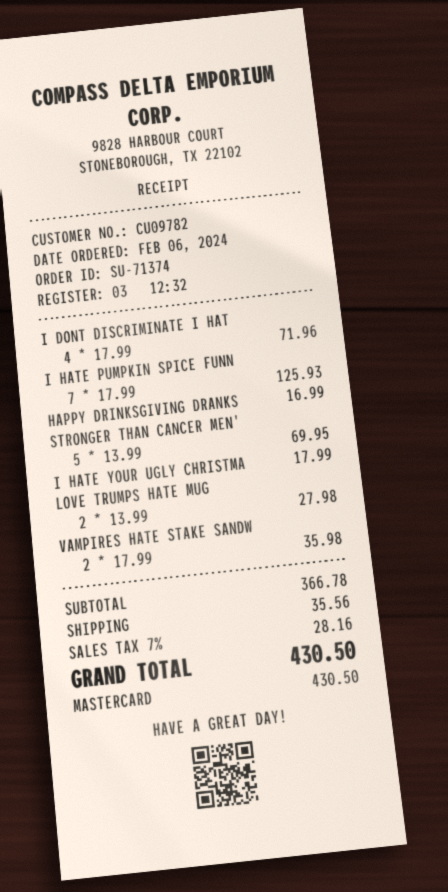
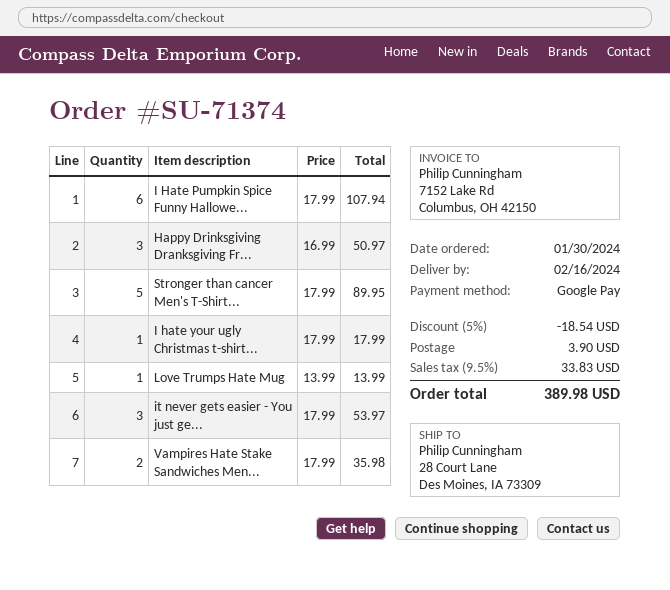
order date: 2024-02-06 -> 2024-01-30
payment method: Mastercard -> Google Pay
I DONT DISCRIMINATE I HAT: 4 x 17.99 = 71.96 -> none
I HATE PUMPKIN SPICE FUNN: 7 x 17.99 = 125.93 -> 6 x 17.99 = 107.94
HAPPY DRINKSGIVING DRANKS: 1 x 16.99 = 16.99 -> 3 x 16.99 = 50.97
STRONGER THAN CANCER MEN': 5 x 13.99 = 69.95 -> 5 x 17.99 = 89.95
LOVE TRUMPS HATE MUG: 2 x 13.99 = 27.98 -> 1 x 13.99 = 13.99
it never gets easier - You just ge...: none -> 3 x 17.99 = 53.97
discount: none -> 5% = 18.54
shipping: 35.56 -> 3.90
tax: 7% = 28.16 -> 9.5% = 33.83
total: 430.50 -> 389.98

